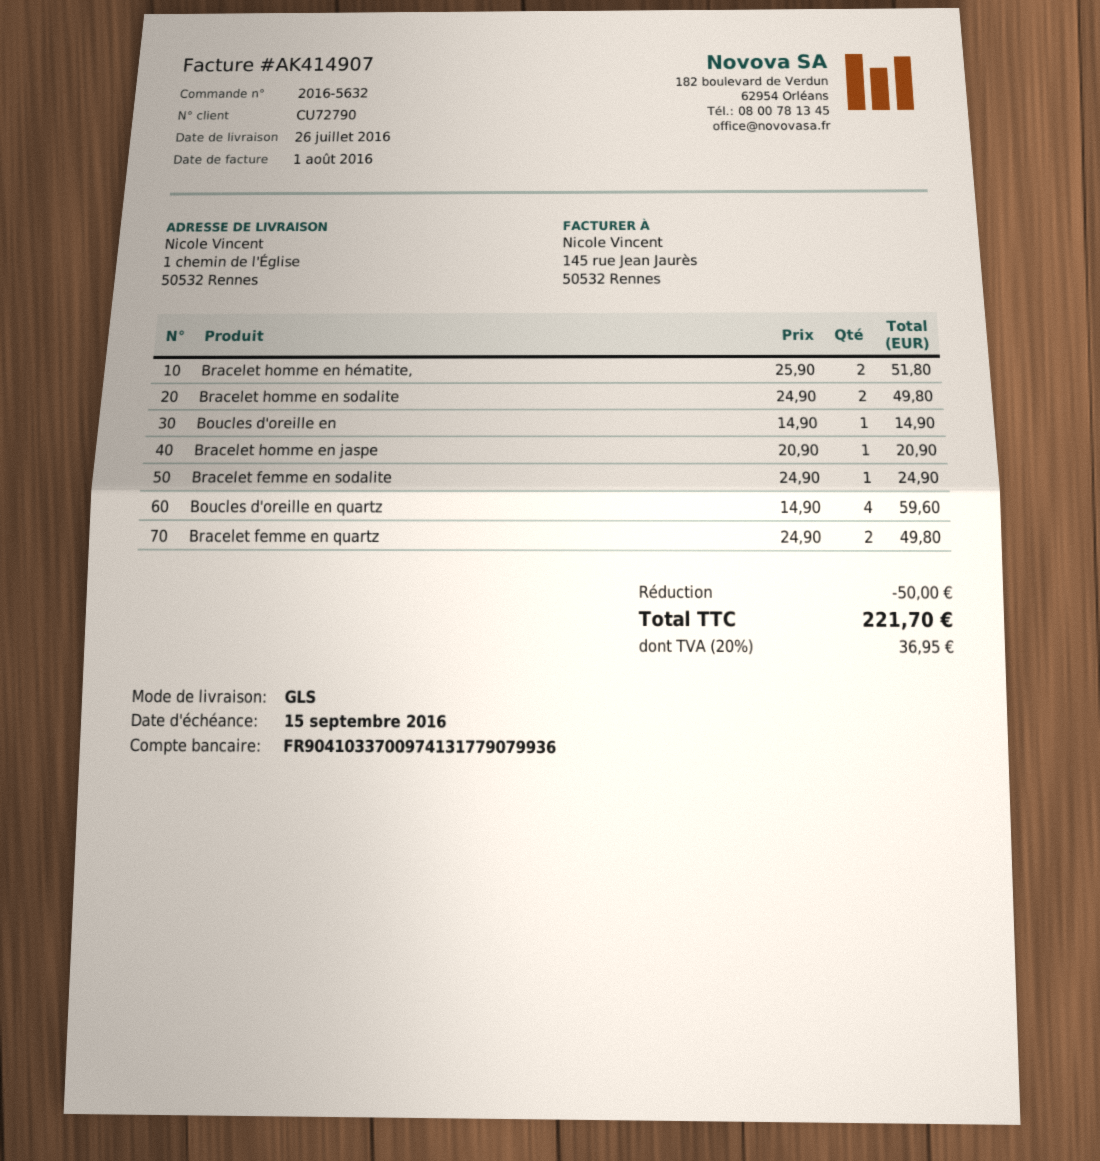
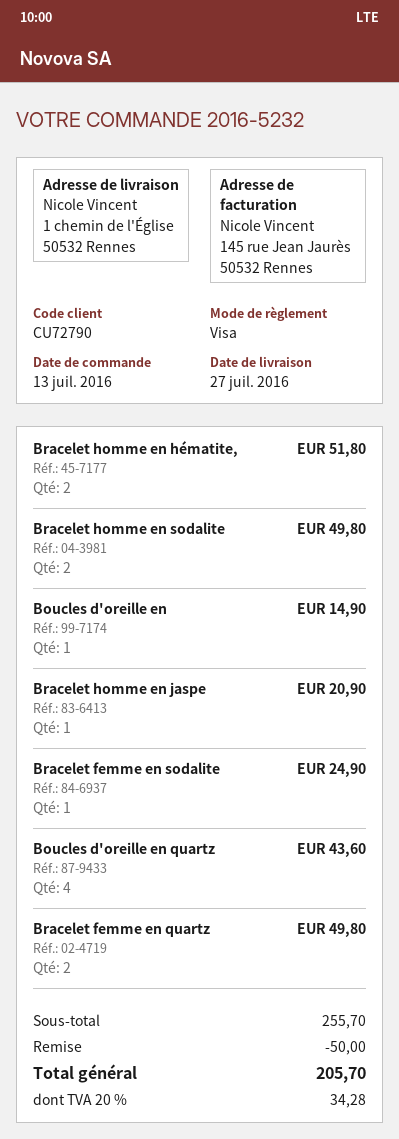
order number: 2016-5632 -> 2016-5232
delivery date: 2016-07-26 -> 2016-07-27
Boucles d'oreille en quartz: 4 for 59.60 -> 4 for 43.60
tax: 20% = 36.95 -> 20% = 34.28
total: 221.70 -> 205.70

